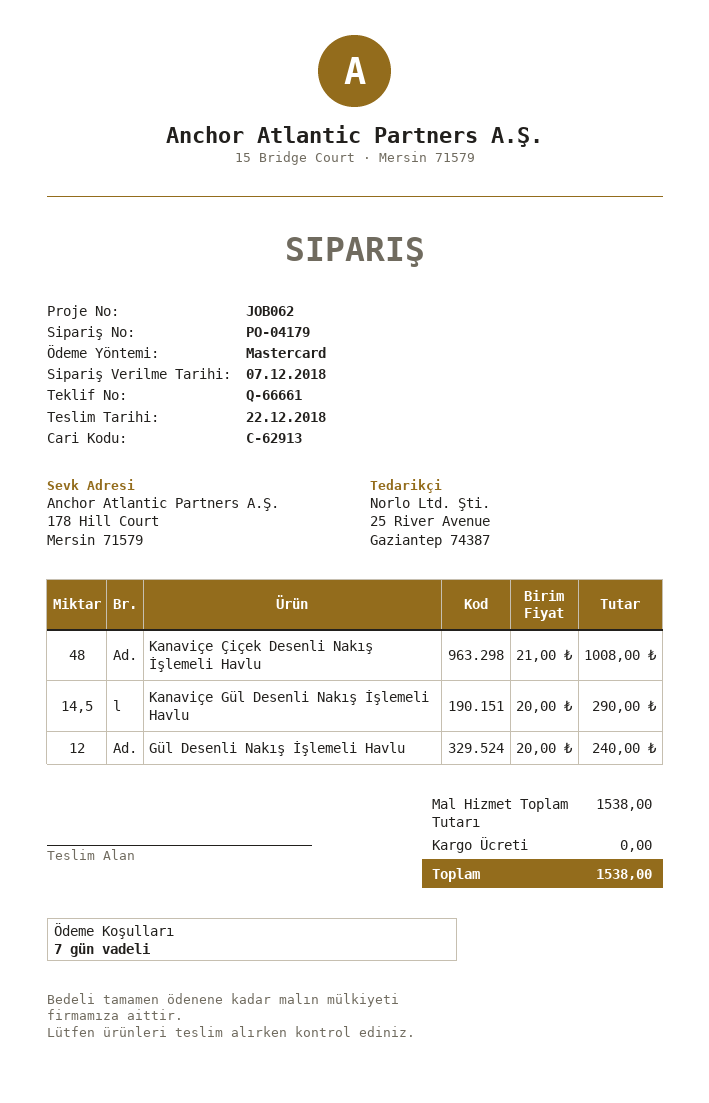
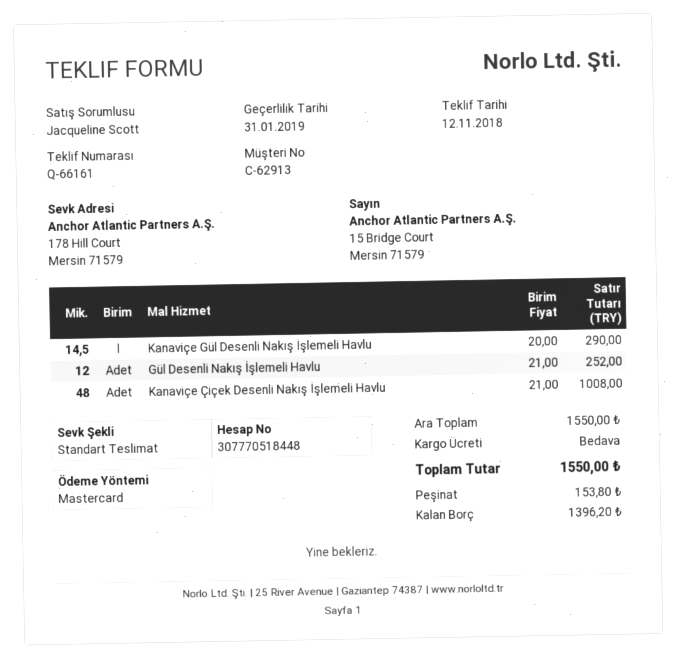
quote number: Q-66661 -> Q-66161
Gül Desenli Nakış İşlemeli Havlu: 12 x 20.00 = 240.00 -> 12 x 21.00 = 252.00
subtotal: 1538.00 -> 1550.00
total: 1538.00 -> 1550.00

